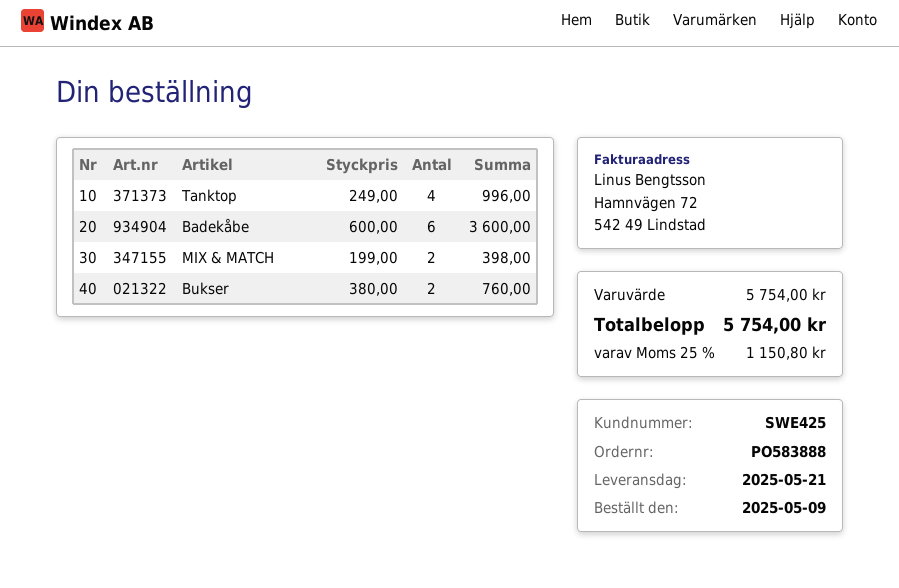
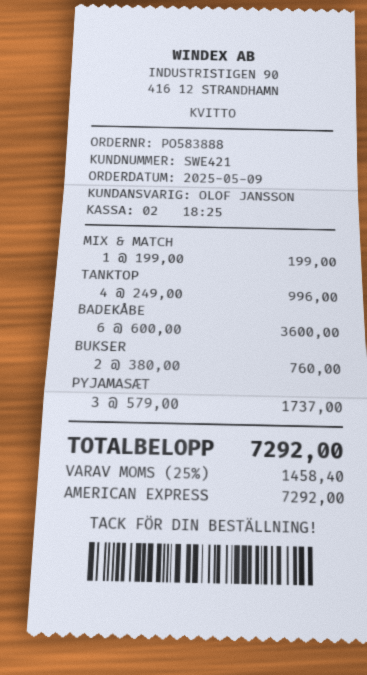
customer number: SWE425 -> SWE421
MIX & MATCH: 2 x 199.00 = 398.00 -> 1 x 199.00 = 199.00
PYJAMASÆT: none -> 3 x 579.00 = 1737.00
tax: 25% = 1150.80 -> 25% = 1458.40
total: 5754.00 -> 7292.00

